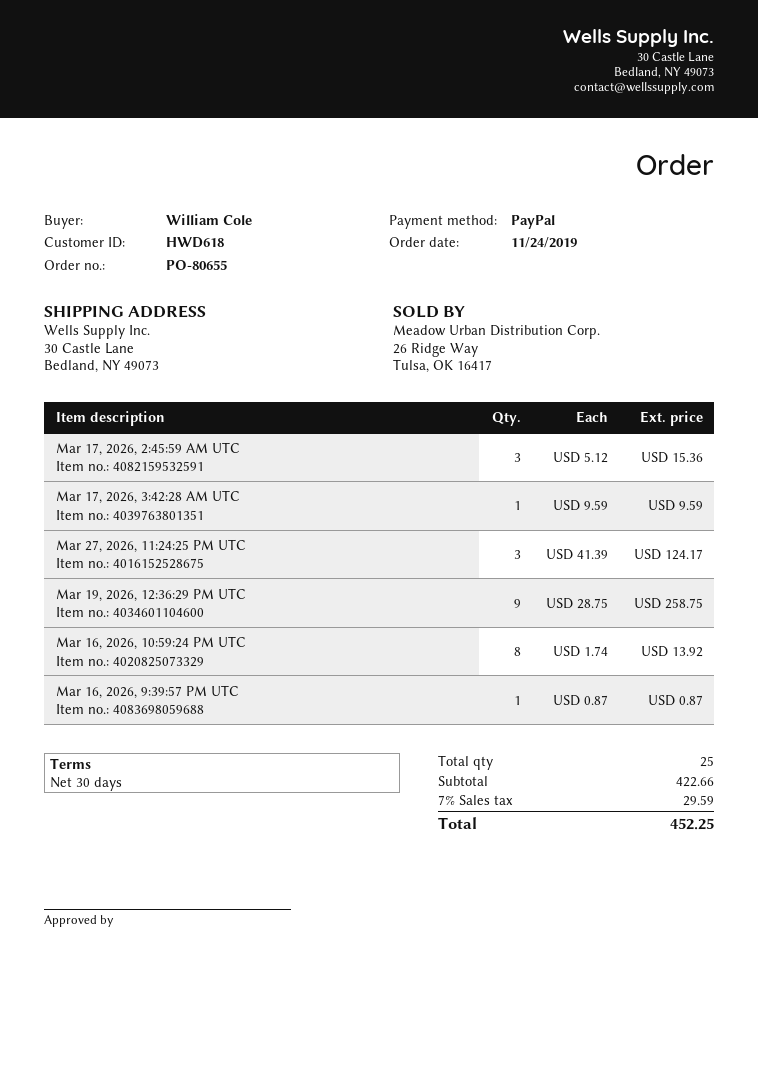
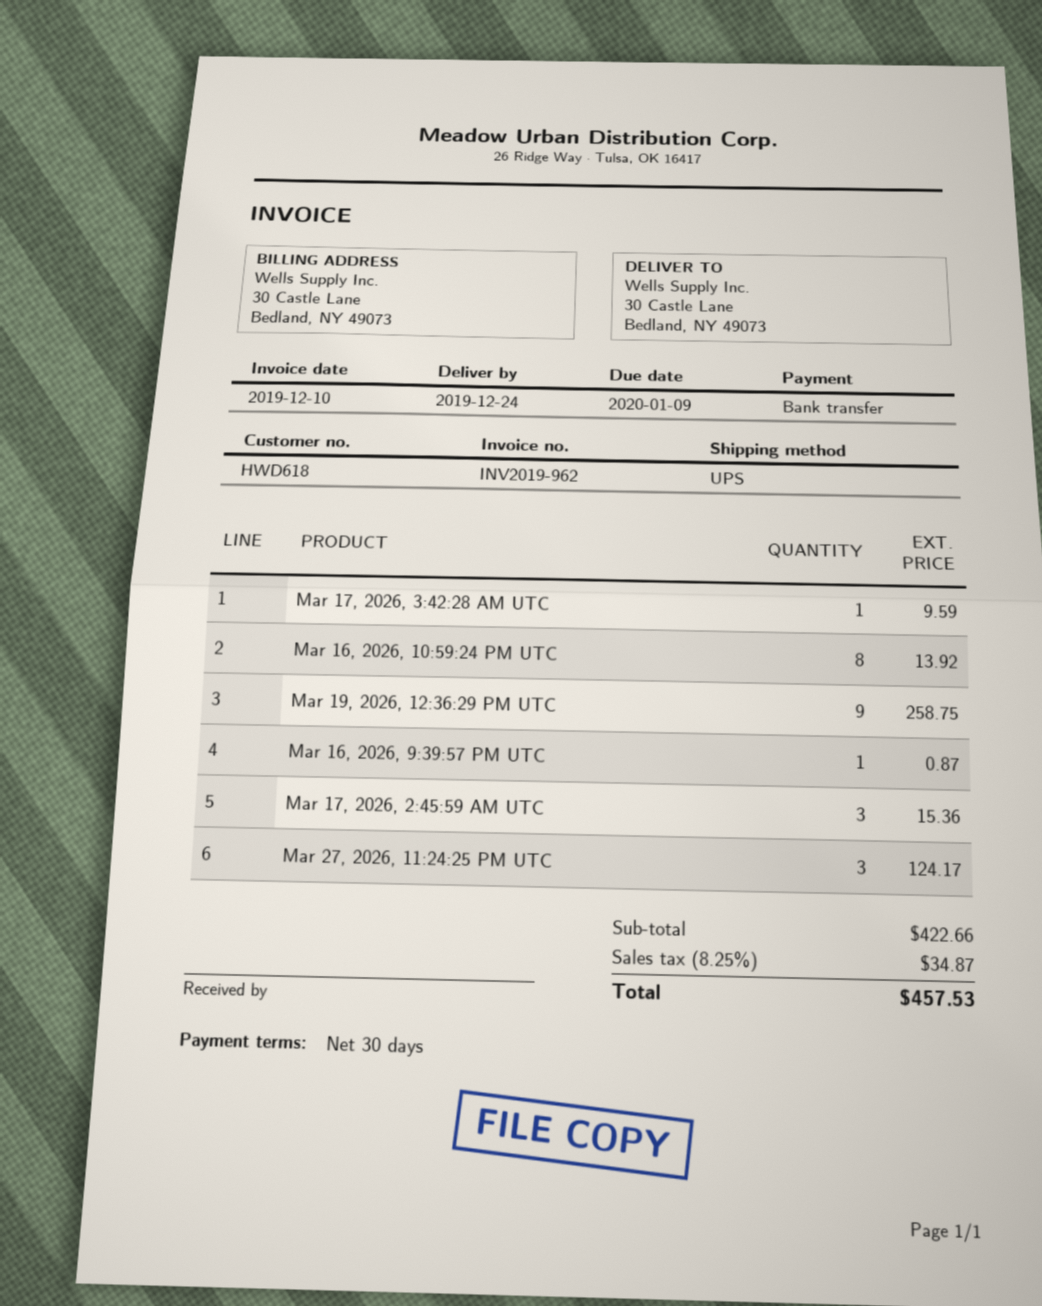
payment method: PayPal -> bank transfer
tax: 7% = 29.59 -> 8.25% = 34.87
total: 452.25 -> 457.53

